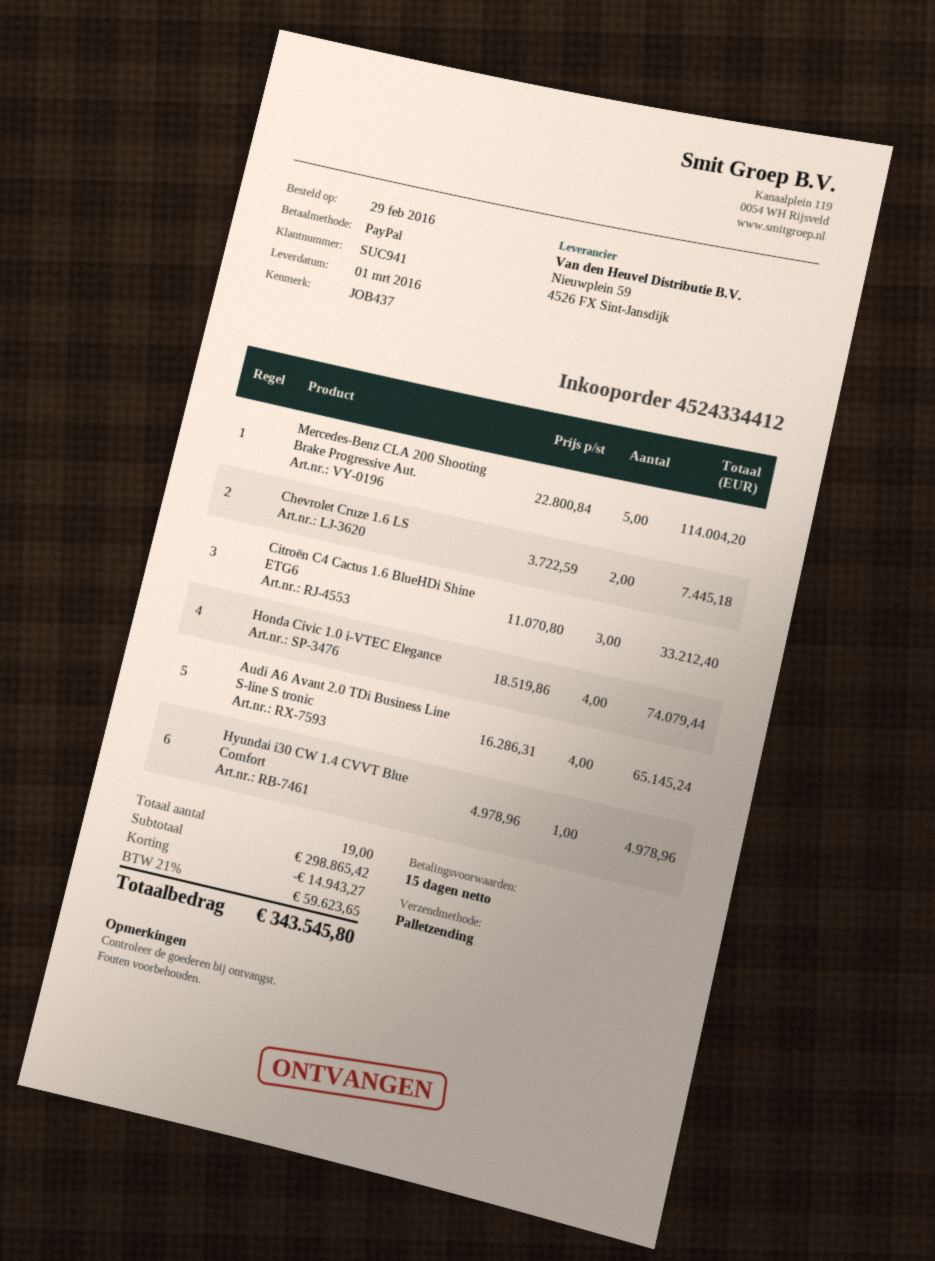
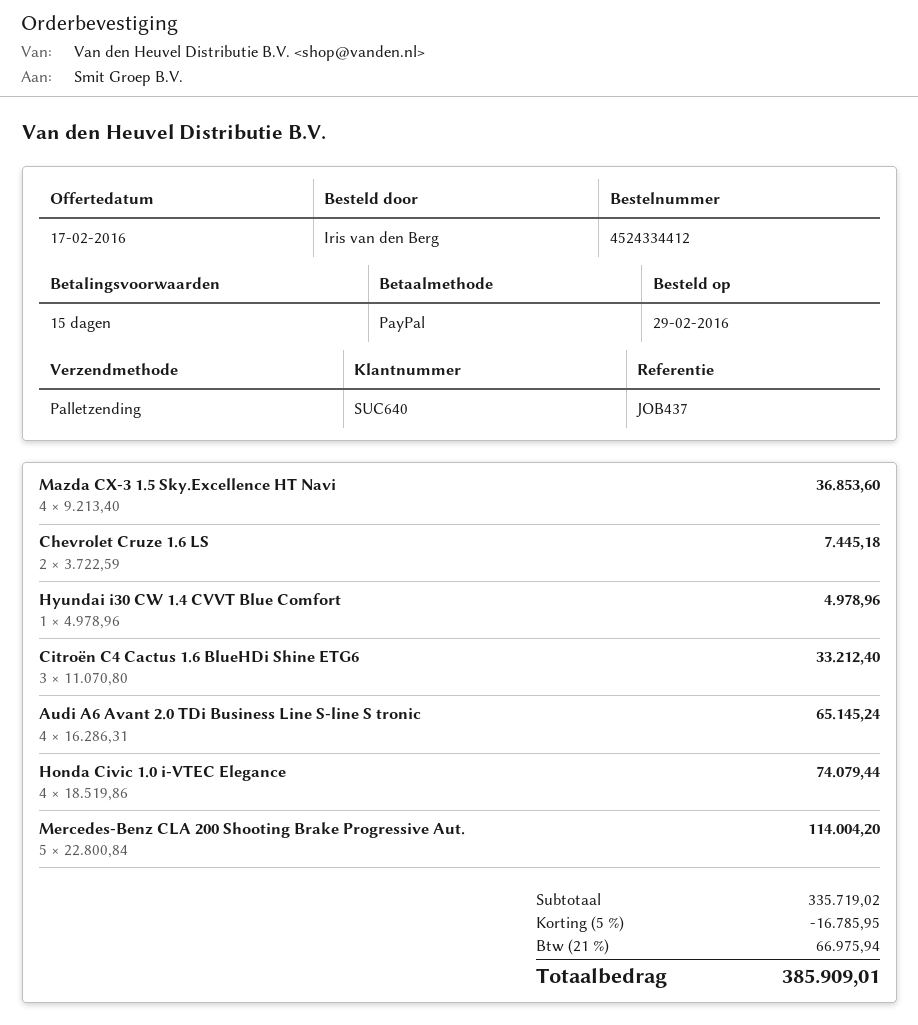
customer number: SUC941 -> SUC640
Mazda CX-3 1.5 Sky.Excellence HT Navi: none -> 4 x 9213.40 = 36853.60
subtotal: 298865.42 -> 335719.02
discount: 14943.27 -> 16785.95
tax: 21% = 59623.65 -> 21% = 66975.94
total: 343545.80 -> 385909.01

